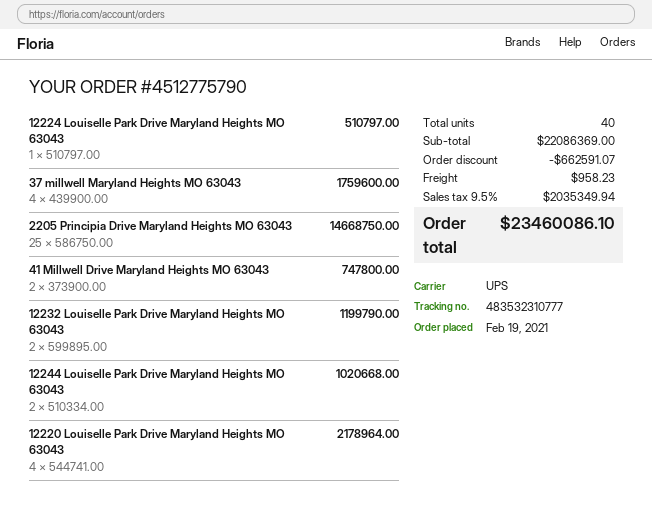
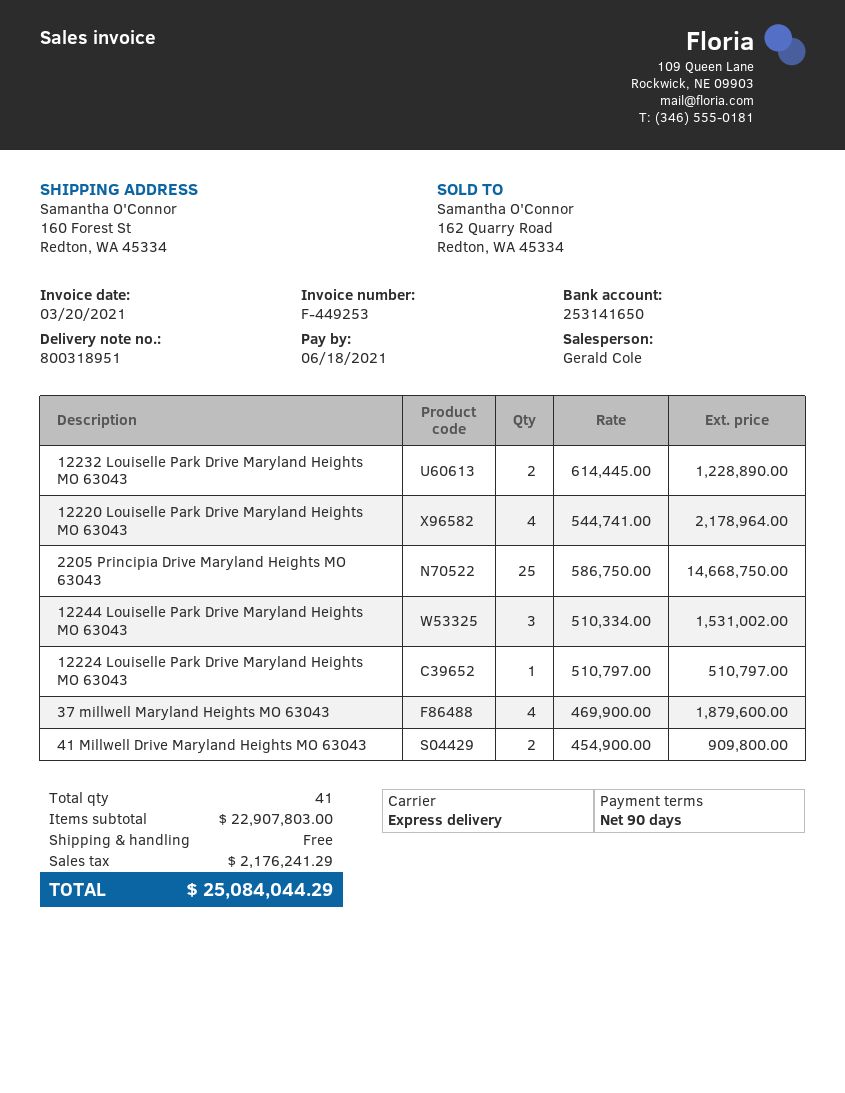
shipping method: UPS -> express
37 millwell Maryland Heights MO 63043: 4 x 439900.00 = 1759600.00 -> 4 x 469900.00 = 1879600.00
41 Millwell Drive Maryland Heights MO 63043: 2 x 373900.00 = 747800.00 -> 2 x 454900.00 = 909800.00
12232 Louiselle Park Drive Maryland Heights MO 63043: 2 x 599895.00 = 1199790.00 -> 2 x 614445.00 = 1228890.00
12244 Louiselle Park Drive Maryland Heights MO 63043: 2 x 510334.00 = 1020668.00 -> 3 x 510334.00 = 1531002.00
total quantity: 40 -> 41
subtotal: 22086369.00 -> 22907803.00
discount: 662591.07 -> none
shipping: 958.23 -> 0.00
tax: 2035349.94 -> 2176241.29
total: 23460086.10 -> 25084044.29

